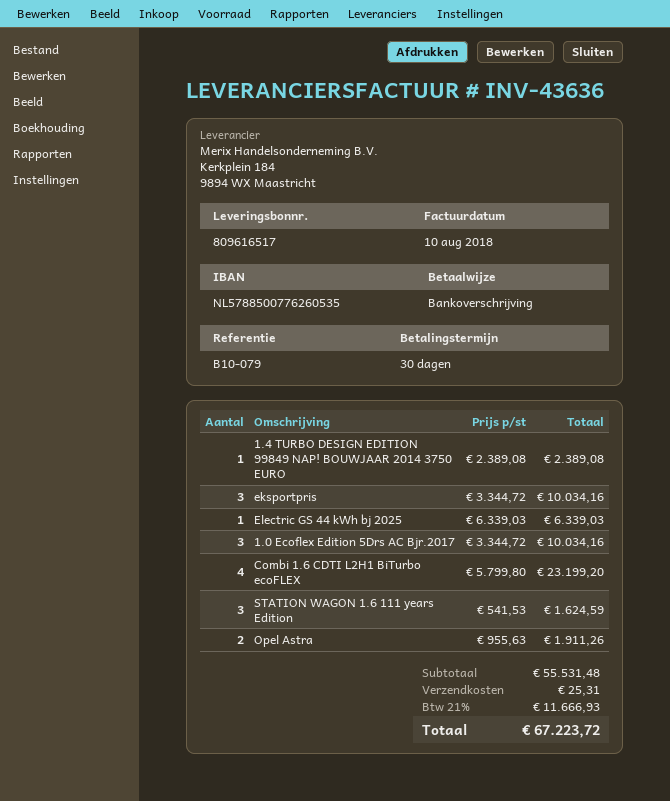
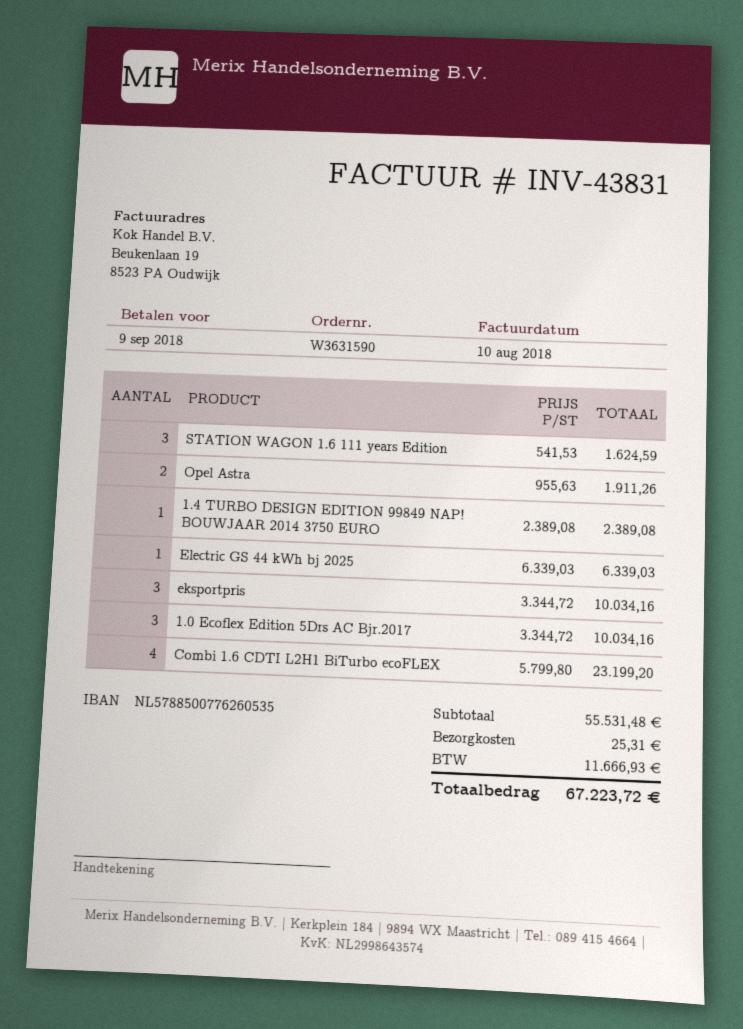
invoice number: INV-43636 -> INV-43831

